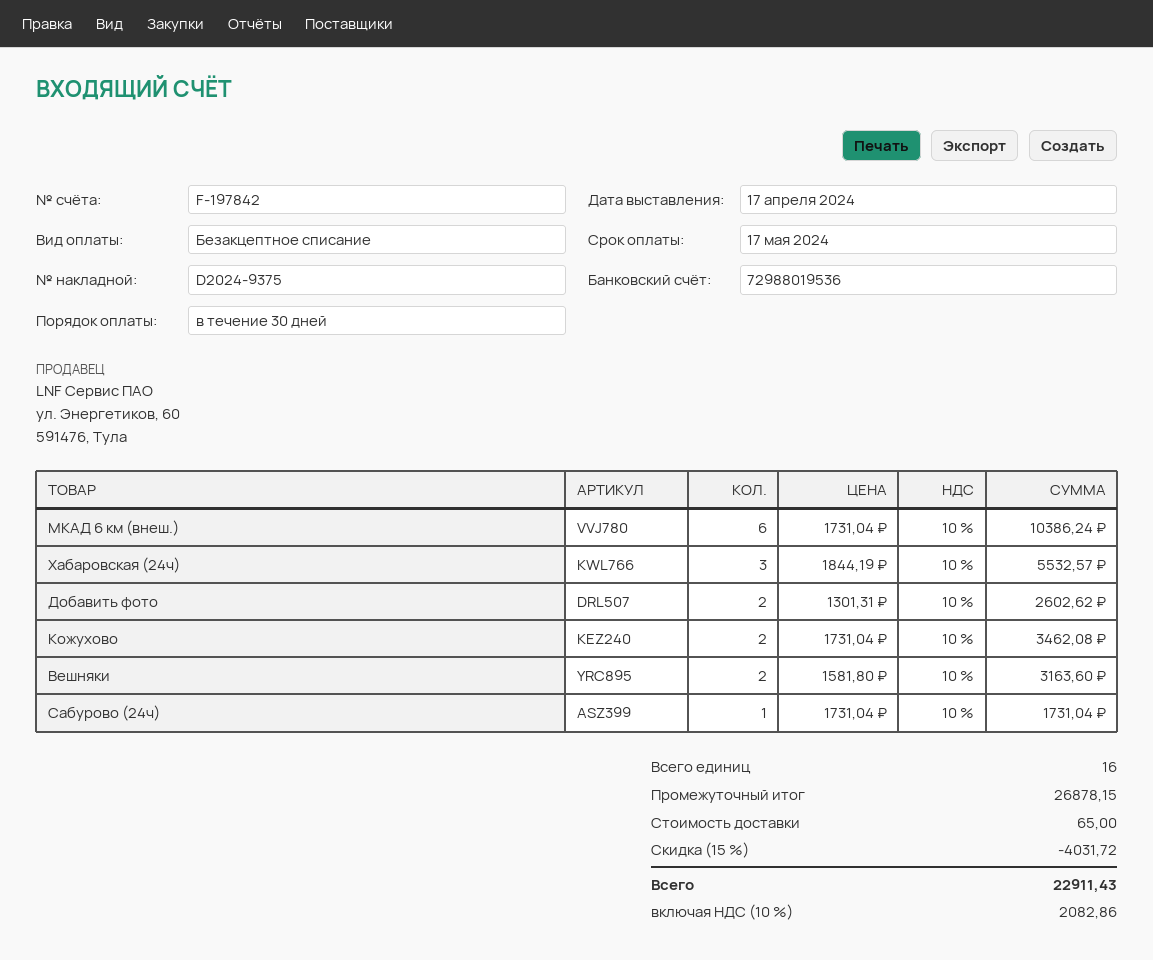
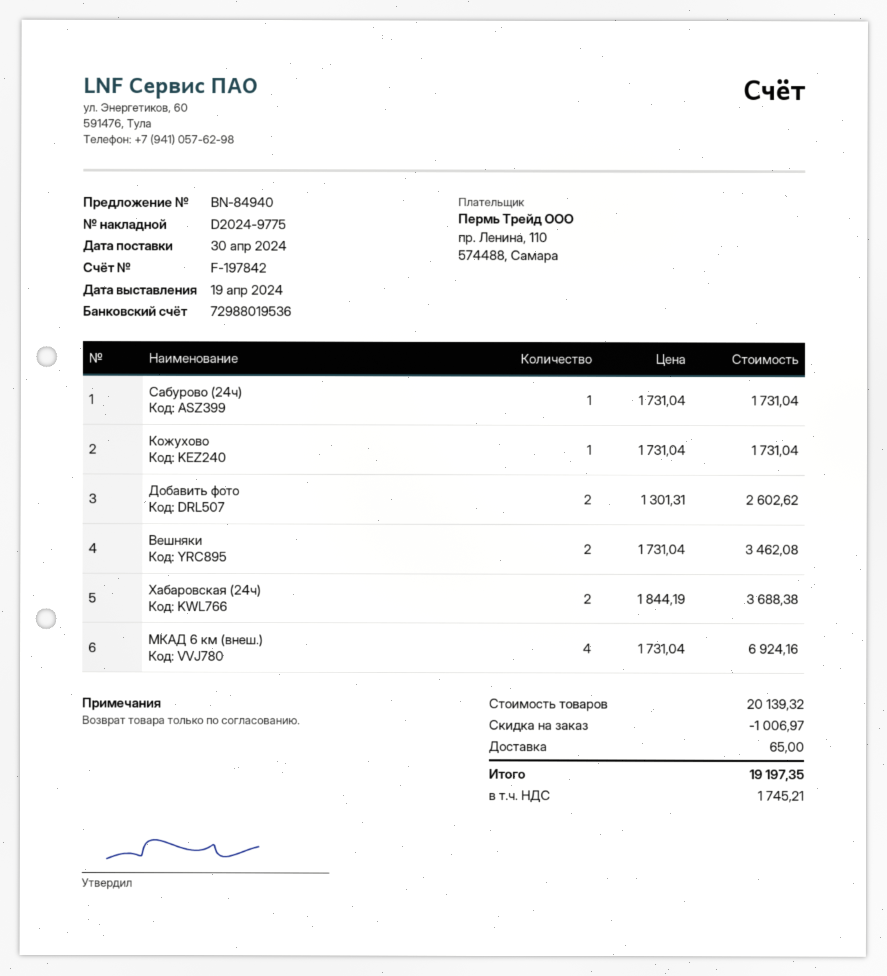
delivery note number: D2024-9375 -> D2024-9775
invoice date: 2024-04-17 -> 2024-04-19
МКАД 6 км (внеш.): 6 x 1731.04 = 10386.24 -> 4 x 1731.04 = 6924.16
Хабаровская (24ч): 3 x 1844.19 = 5532.57 -> 2 x 1844.19 = 3688.38
Кожухово: 2 x 1731.04 = 3462.08 -> 1 x 1731.04 = 1731.04
Вешняки: 2 x 1581.80 = 3163.60 -> 2 x 1731.04 = 3462.08
subtotal: 26878.15 -> 20139.32
discount: 4031.72 -> 1006.97
tax: 2082.86 -> 1745.21
total: 22911.43 -> 19197.35

